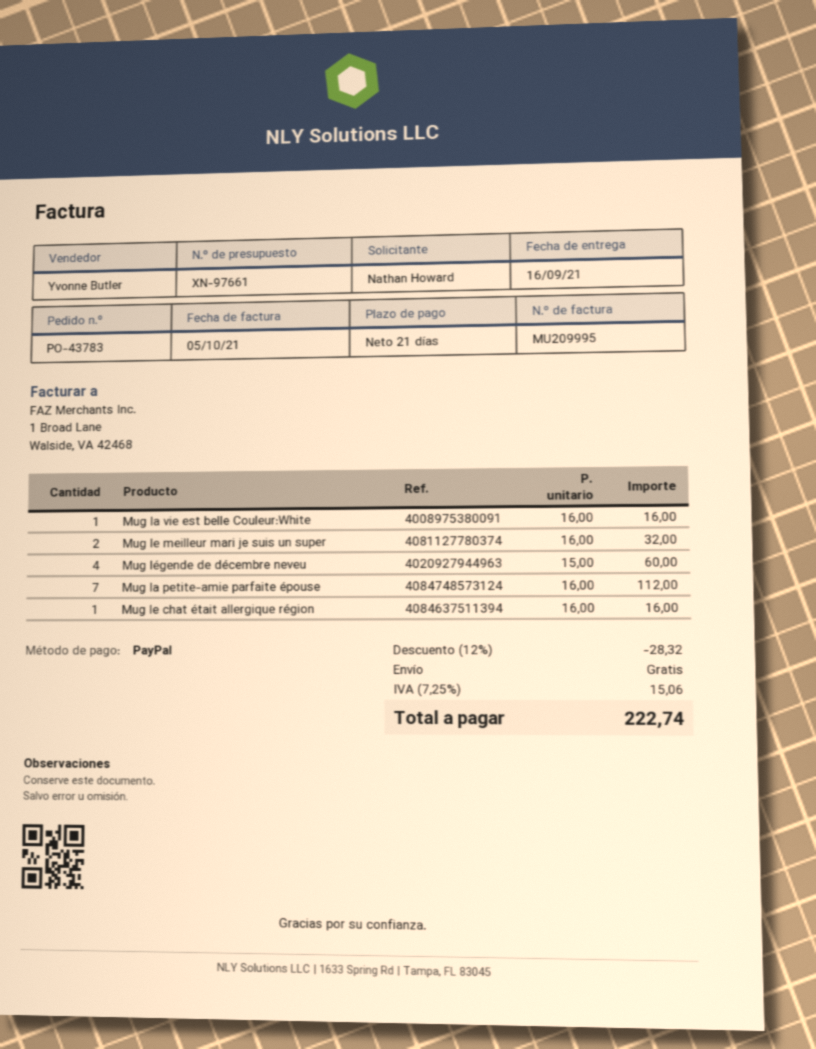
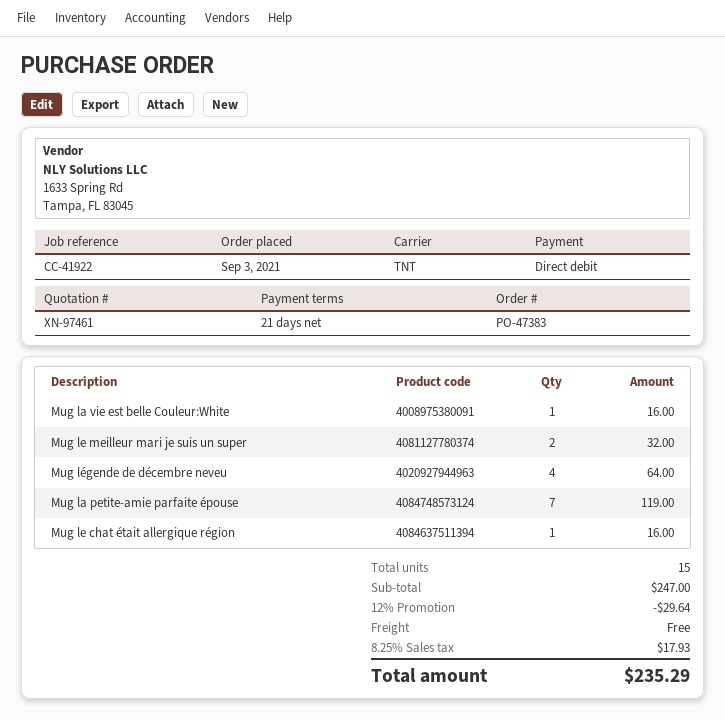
quote number: XN-97661 -> XN-97461
order number: PO-43783 -> PO-47383
payment method: PayPal -> direct debit
Mug légende de décembre neveu: 4 for 60.00 -> 4 for 64.00
Mug la petite-amie parfaite épouse: 7 for 112.00 -> 7 for 119.00
discount: 12% = 28.32 -> 12% = 29.64
tax: 7.25% = 15.06 -> 8.25% = 17.93
total: 222.74 -> 235.29

